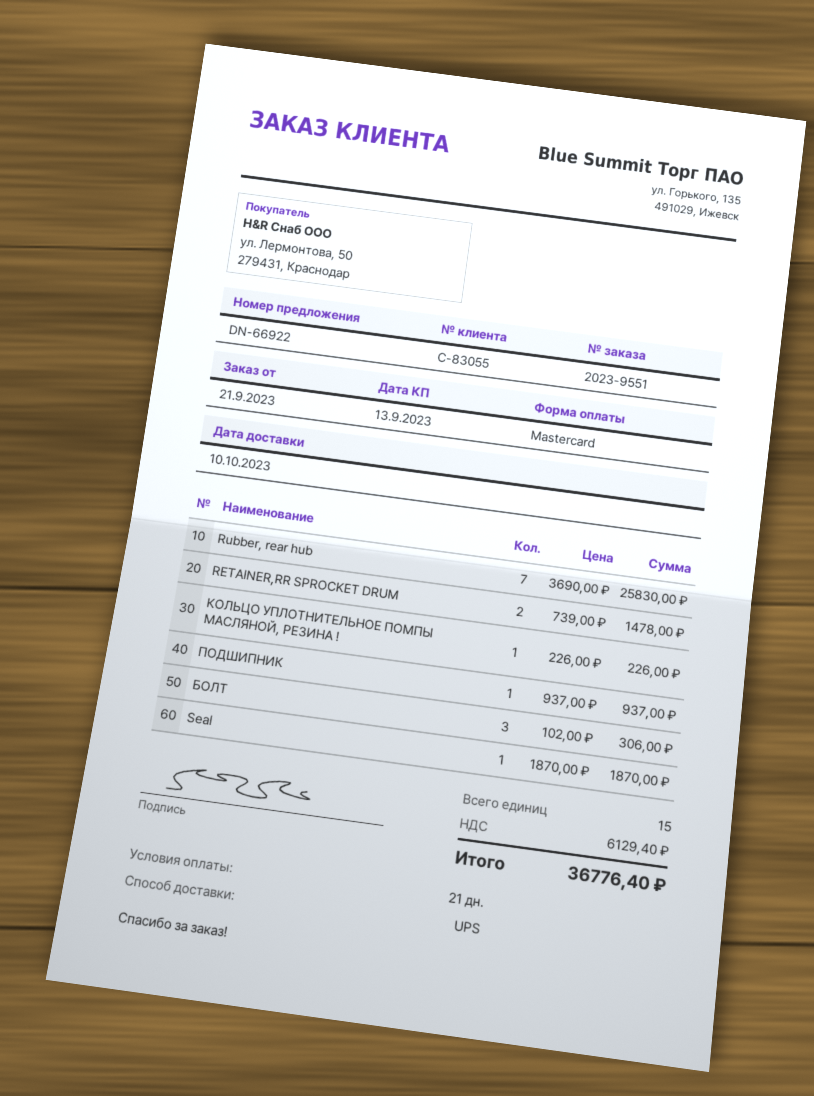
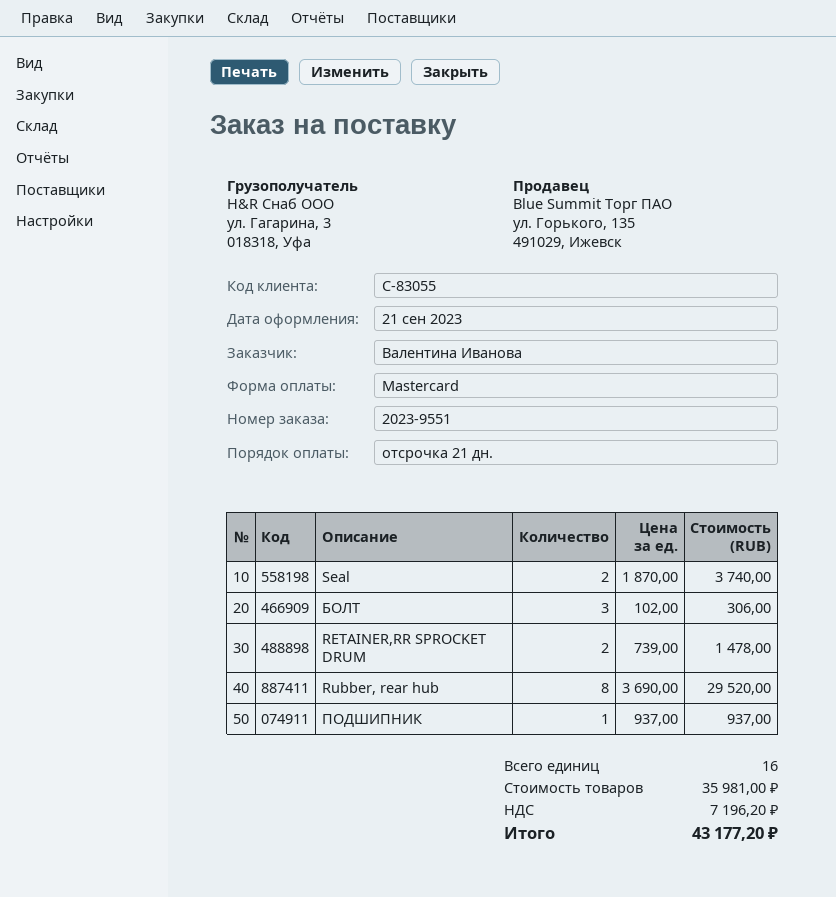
Rubber, rear hub: 7 x 3690.00 = 25830.00 -> 8 x 3690.00 = 29520.00
КОЛЬЦО УПЛОТНИТЕЛЬНОЕ ПОМПЫ МАСЛЯНОЙ, РЕЗИНА !: 1 x 226.00 = 226.00 -> none
Seal: 1 x 1870.00 = 1870.00 -> 2 x 1870.00 = 3740.00
total quantity: 15 -> 16
tax: 6129.40 -> 7196.20
total: 36776.40 -> 43177.20

